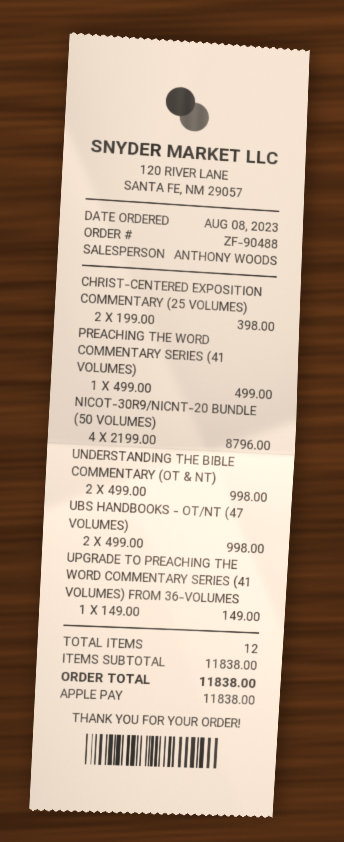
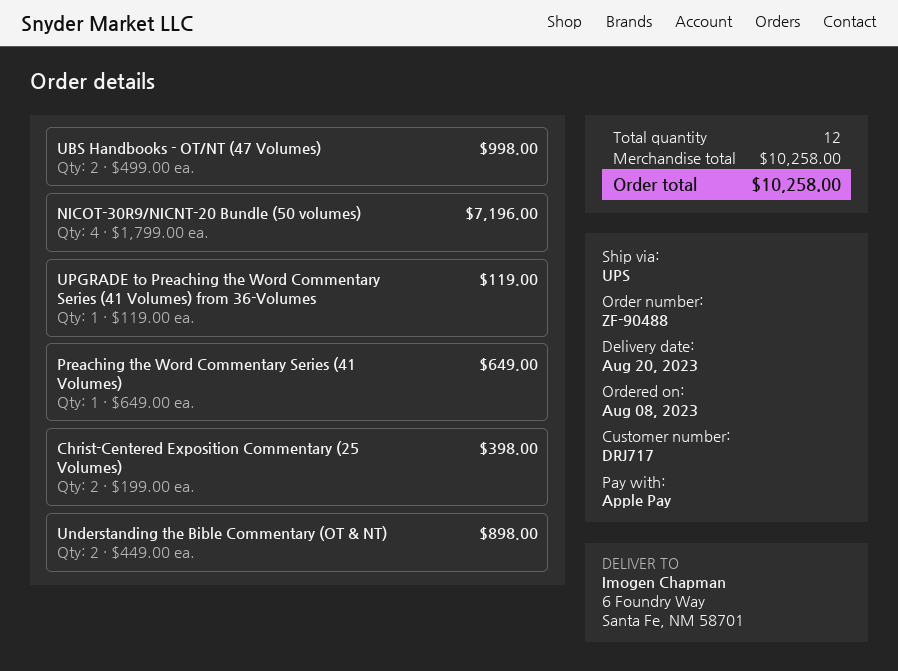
PREACHING THE WORD COMMENTARY SERIES (41 VOLUMES): 1 x 499.00 = 499.00 -> 1 x 649.00 = 649.00
NICOT-30R9/NICNT-20 BUNDLE (50 VOLUMES): 4 x 2199.00 = 8796.00 -> 4 x 1799.00 = 7196.00
UNDERSTANDING THE BIBLE COMMENTARY (OT & NT): 2 x 499.00 = 998.00 -> 2 x 449.00 = 898.00
UPGRADE TO PREACHING THE WORD COMMENTARY SERIES (41 VOLUMES) FROM 36-VOLUMES: 1 x 149.00 = 149.00 -> 1 x 119.00 = 119.00
subtotal: 11838.00 -> 10258.00
total: 11838.00 -> 10258.00

